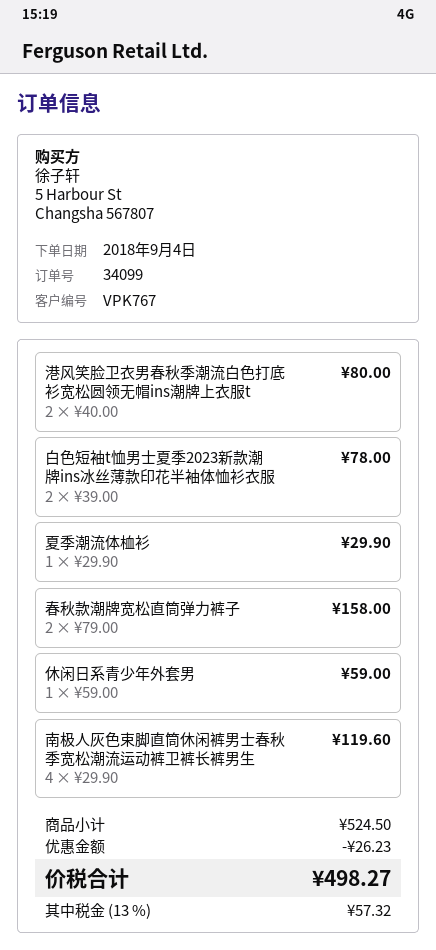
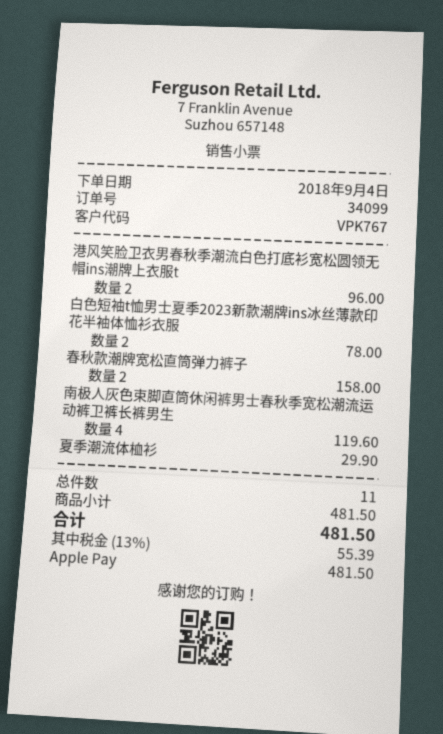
港风笑脸卫衣男春秋季潮流白色打底衫宽松圆领无帽ins潮牌上衣服t: 2 for 80.00 -> 2 for 96.00
休闲日系青少年外套男: 1 for 59.00 -> none
subtotal: 524.50 -> 481.50
discount: 26.23 -> none
tax: 13% = 57.32 -> 13% = 55.39
total: 498.27 -> 481.50

